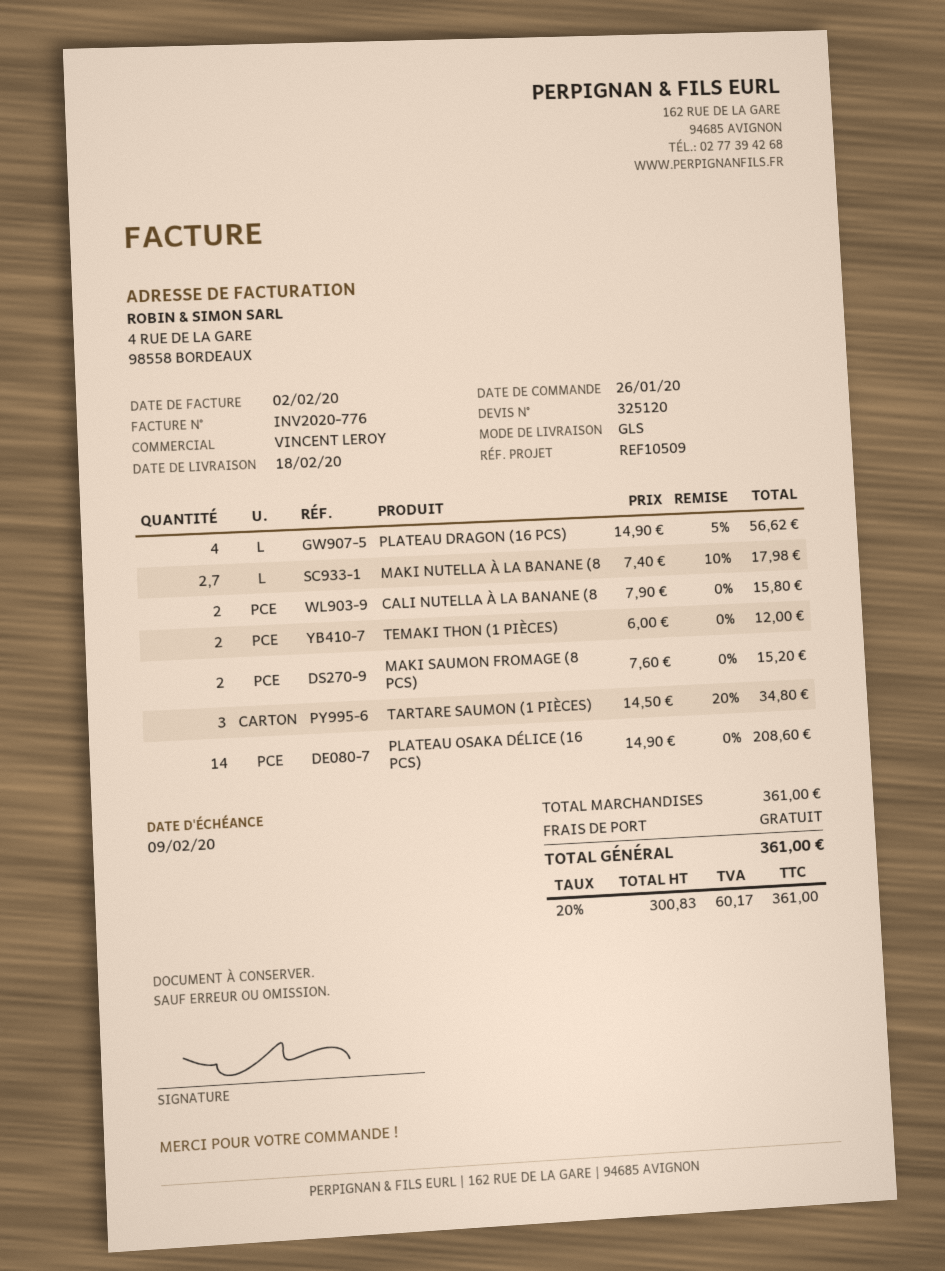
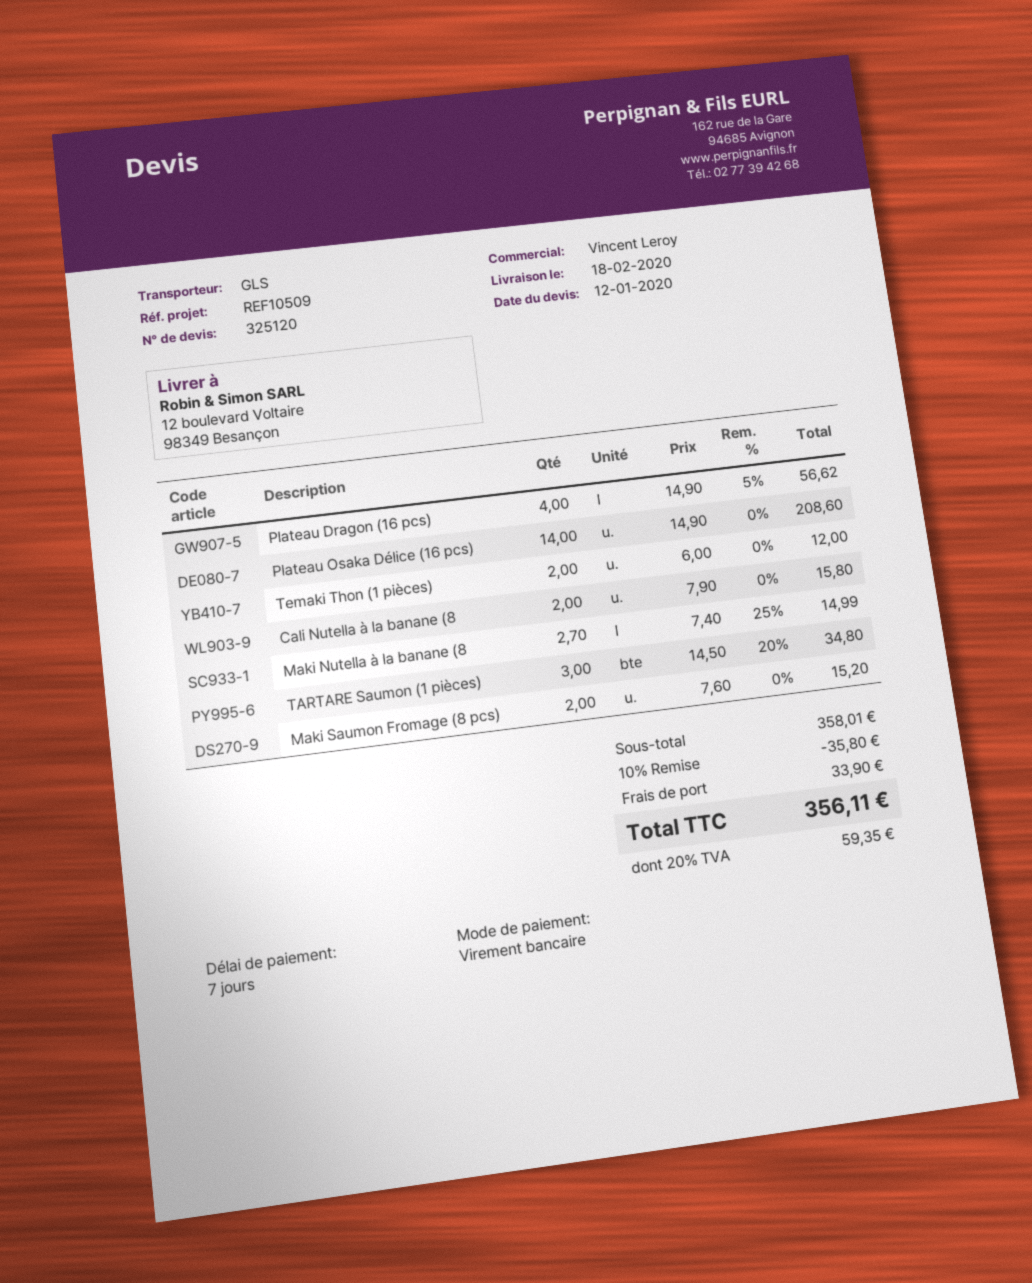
MAKI NUTELLA À LA BANANE (8: 2.7 x 7.40 - 10% = 17.98 -> 2.7 x 7.40 - 25% = 14.99
subtotal: 361.00 -> 358.01
discount: none -> 10% = 35.80
shipping: 0.00 -> 33.90
tax: 20% = 60.17 -> 20% = 59.35
total: 361.00 -> 356.11

